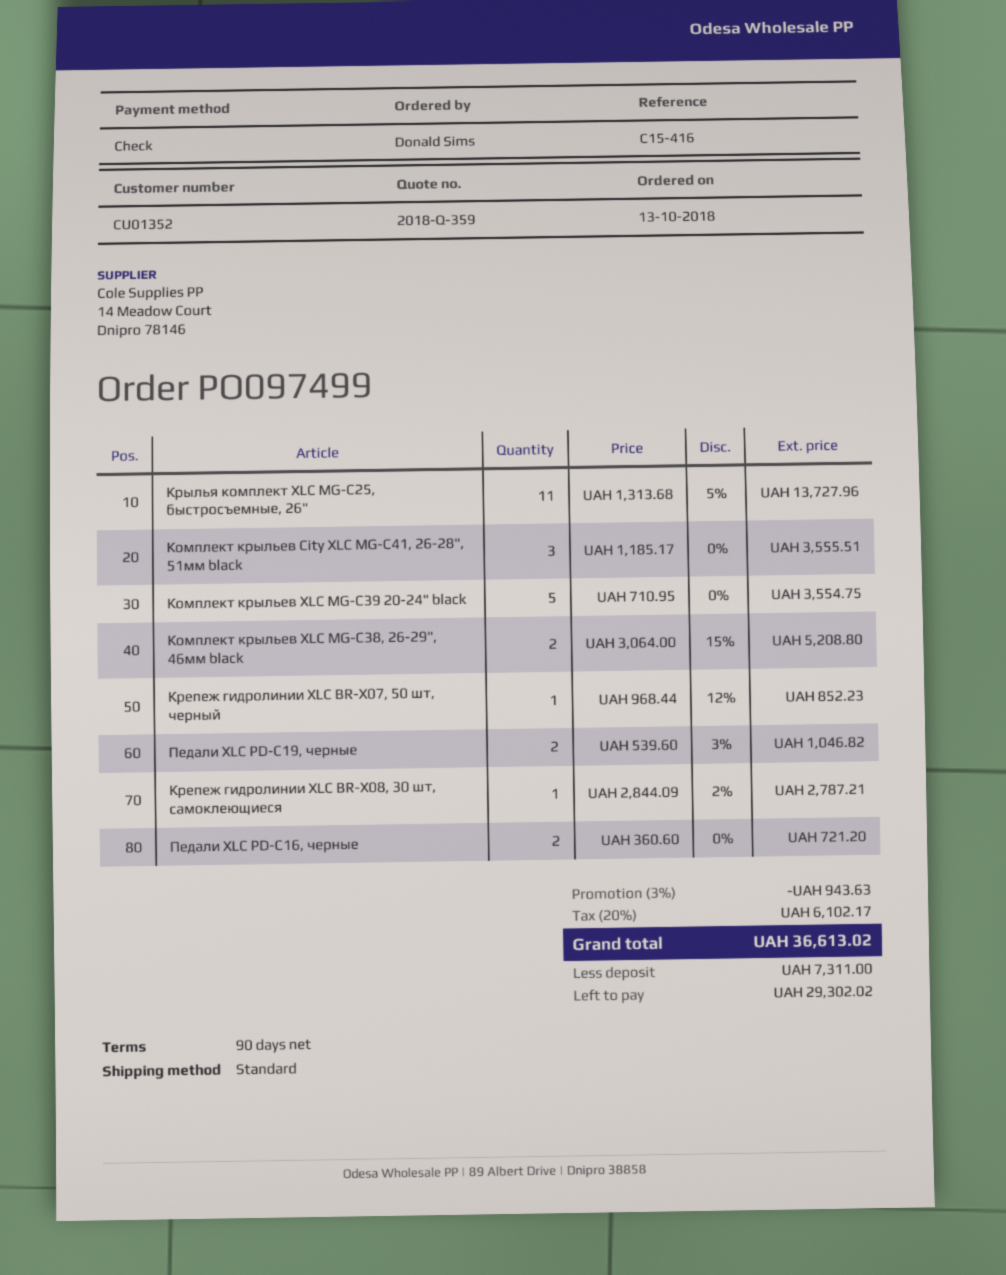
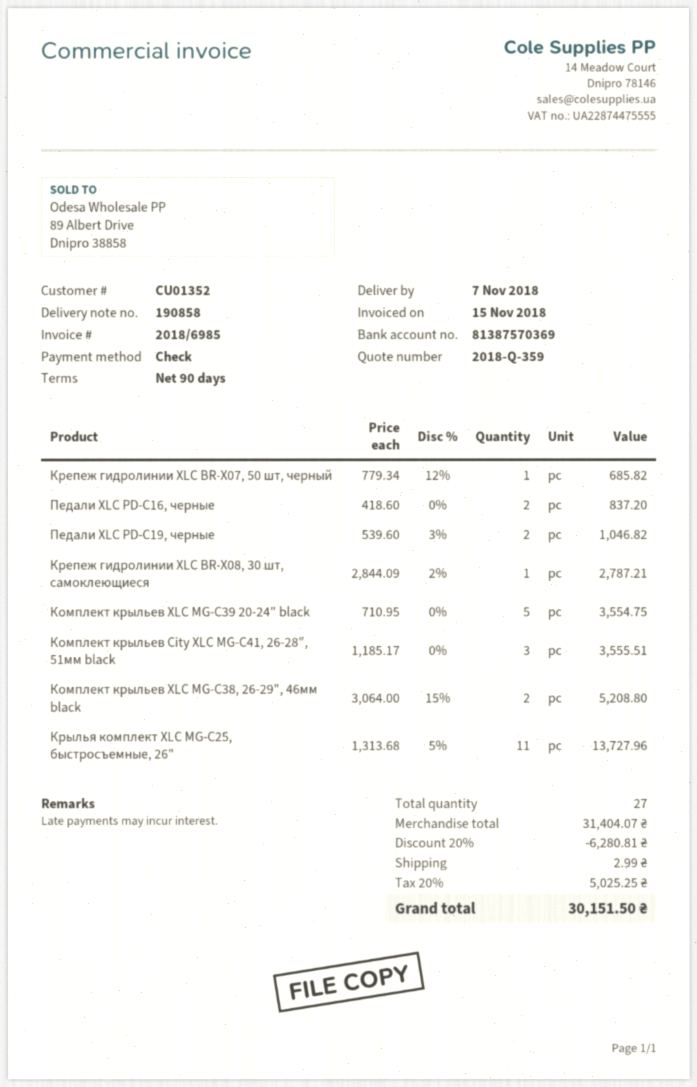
Крепеж гидролинии XLC BR-X07, 50 шт, черный: 1 x 968.44 - 12% = 852.23 -> 1 x 779.34 - 12% = 685.82
Педали XLC PD-C16, черные: 2 x 360.60 = 721.20 -> 2 x 418.60 = 837.20
discount: 3% = 943.63 -> 20% = 6280.81
shipping: none -> 2.99
tax: 20% = 6102.17 -> 20% = 5025.25
total: 36613.02 -> 30151.50

